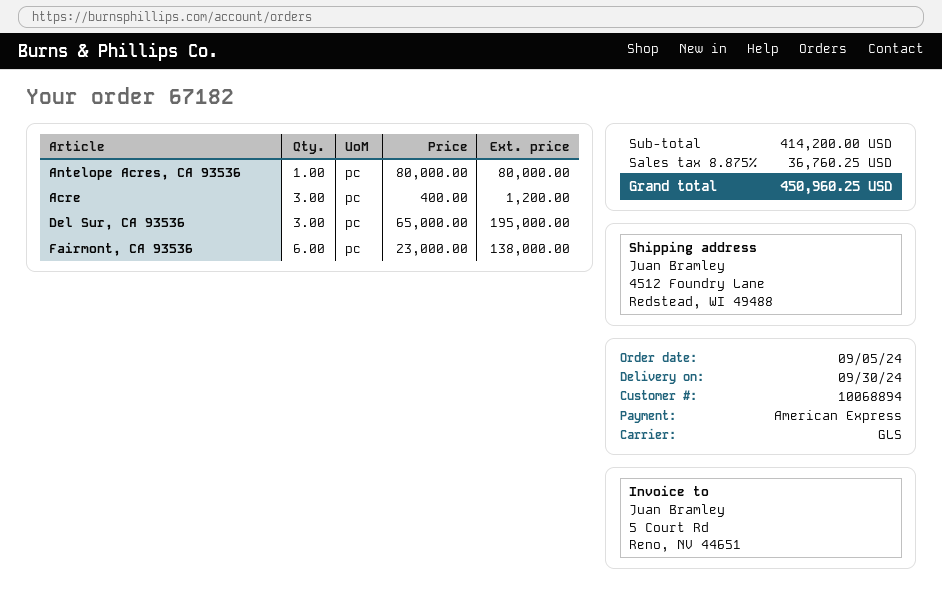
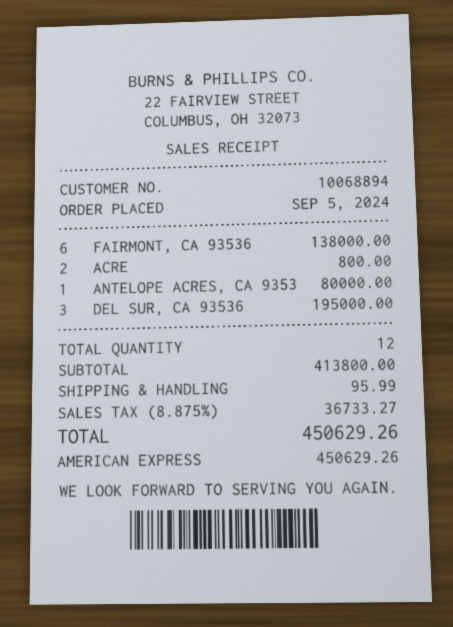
Acre: 3 for 1200.00 -> 2 for 800.00
subtotal: 414200.00 -> 413800.00
shipping: none -> 95.99
tax: 8.875% = 36760.25 -> 8.875% = 36733.27
total: 450960.25 -> 450629.26

